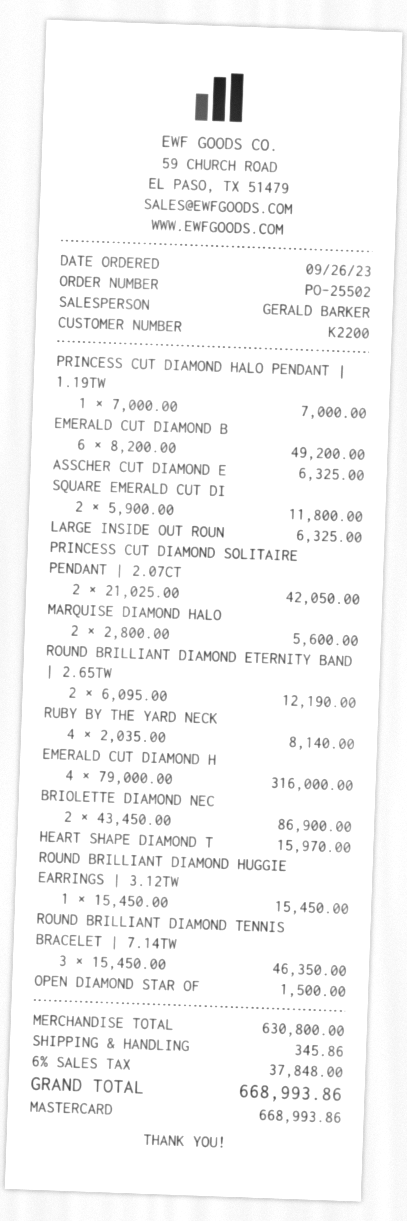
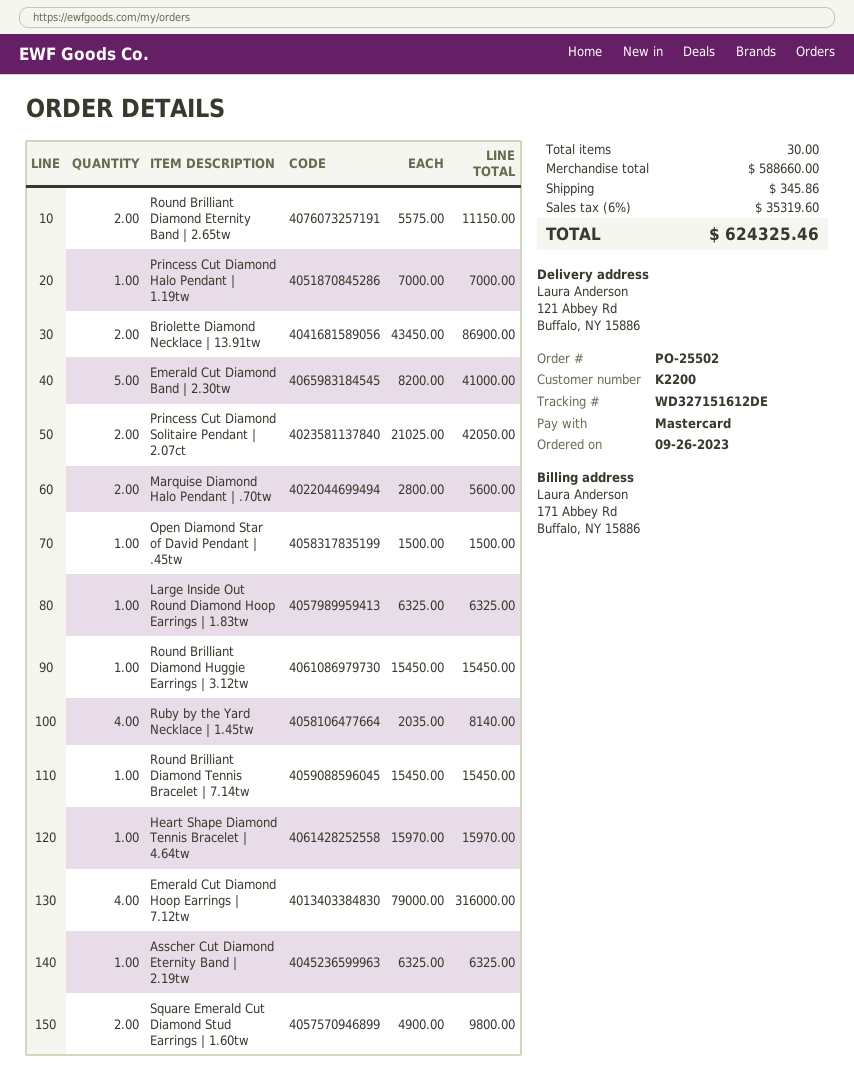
EMERALD CUT DIAMOND B: 6 x 8200.00 = 49200.00 -> 5 x 8200.00 = 41000.00
SQUARE EMERALD CUT DI: 2 x 5900.00 = 11800.00 -> 2 x 4900.00 = 9800.00
ROUND BRILLIANT DIAMOND ETERNITY BAND | 2.65TW: 2 x 6095.00 = 12190.00 -> 2 x 5575.00 = 11150.00
ROUND BRILLIANT DIAMOND TENNIS BRACELET | 7.14TW: 3 x 15450.00 = 46350.00 -> 1 x 15450.00 = 15450.00
subtotal: 630800.00 -> 588660.00
tax: 6% = 37848.00 -> 6% = 35319.60
total: 668993.86 -> 624325.46

